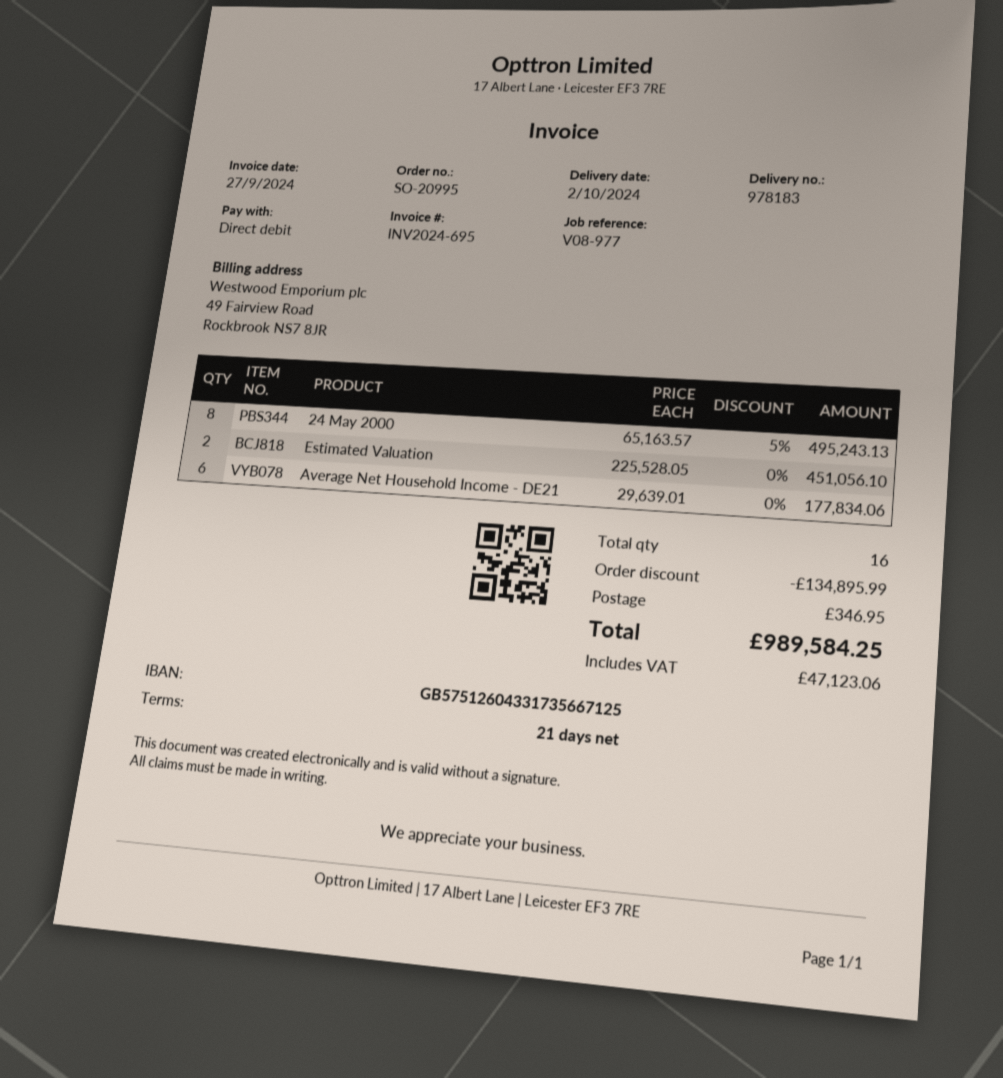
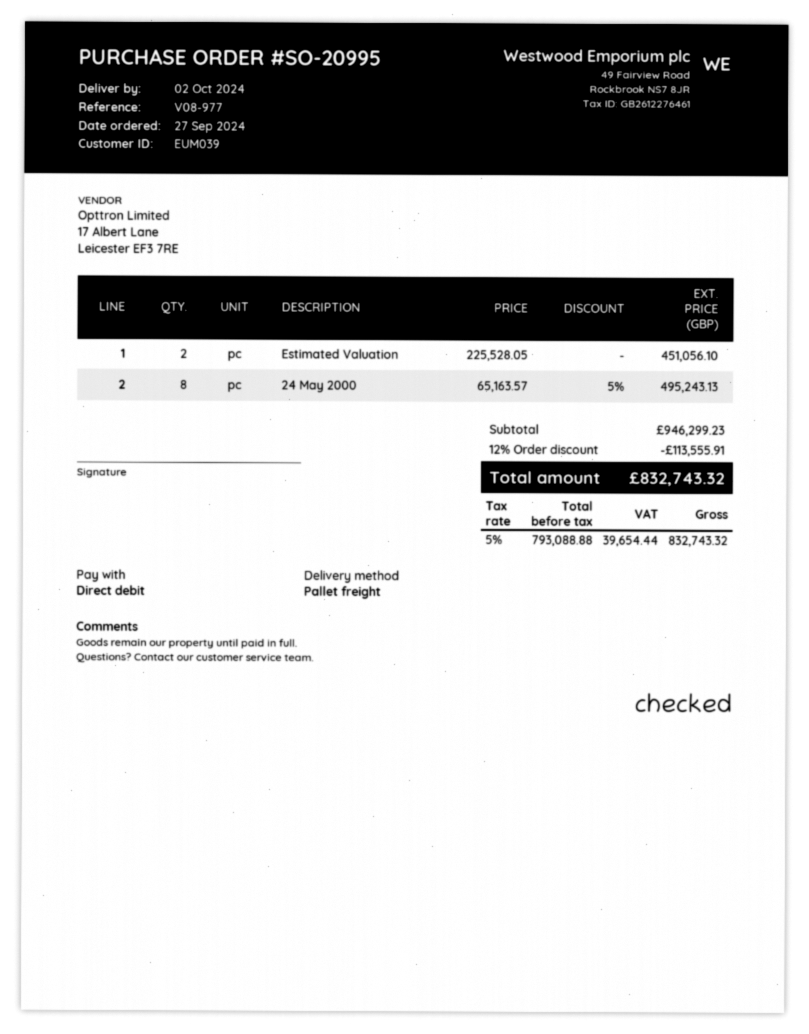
Average Net Household Income - DE21: 6 x 29639.01 = 177834.06 -> none
discount: 134895.99 -> 113555.91
shipping: 346.95 -> none
tax: 47123.06 -> 39654.44
total: 989584.25 -> 832743.32

